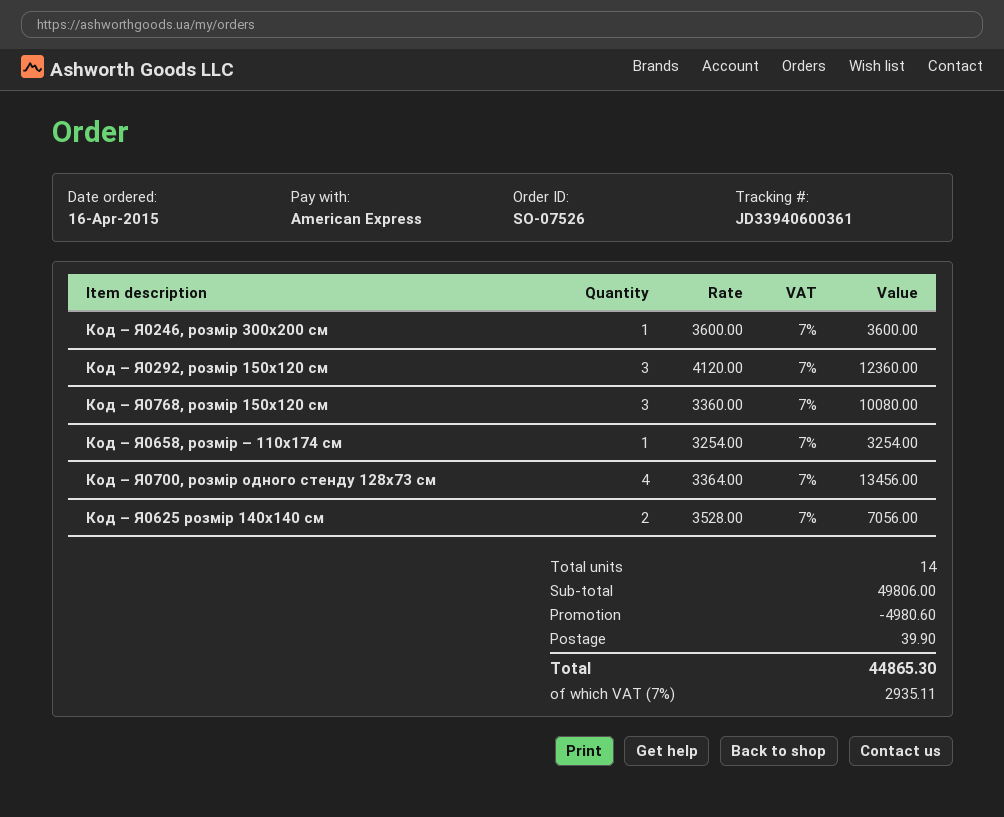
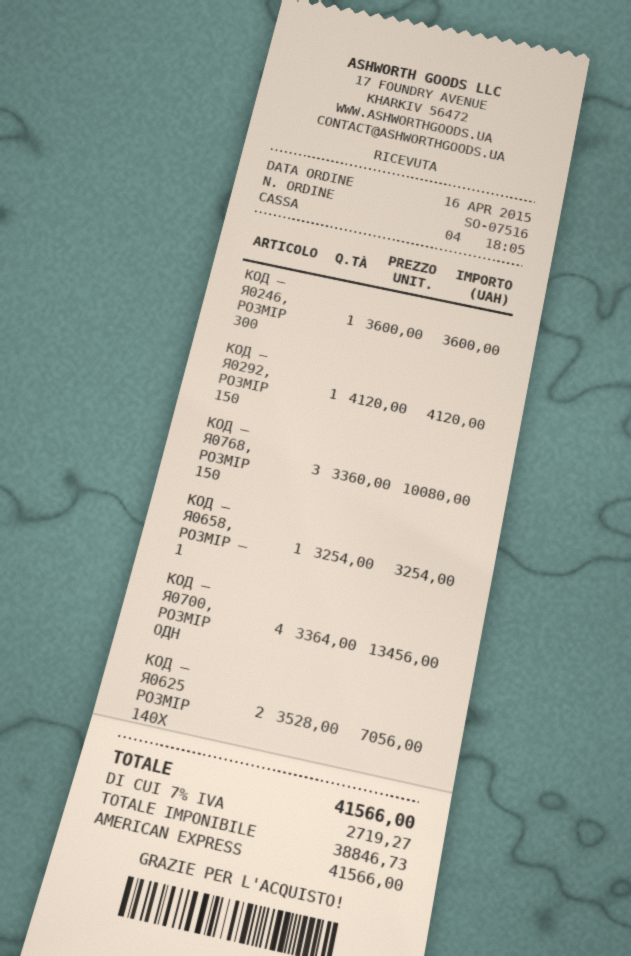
order number: SO-07526 -> SO-07516
Код – Я0292, розмір 150х120 см: 3 x 4120.00 = 12360.00 -> 1 x 4120.00 = 4120.00
discount: 4980.60 -> none
shipping: 39.90 -> none
tax: 7% = 2935.11 -> 7% = 2719.27
total: 44865.30 -> 41566.00

